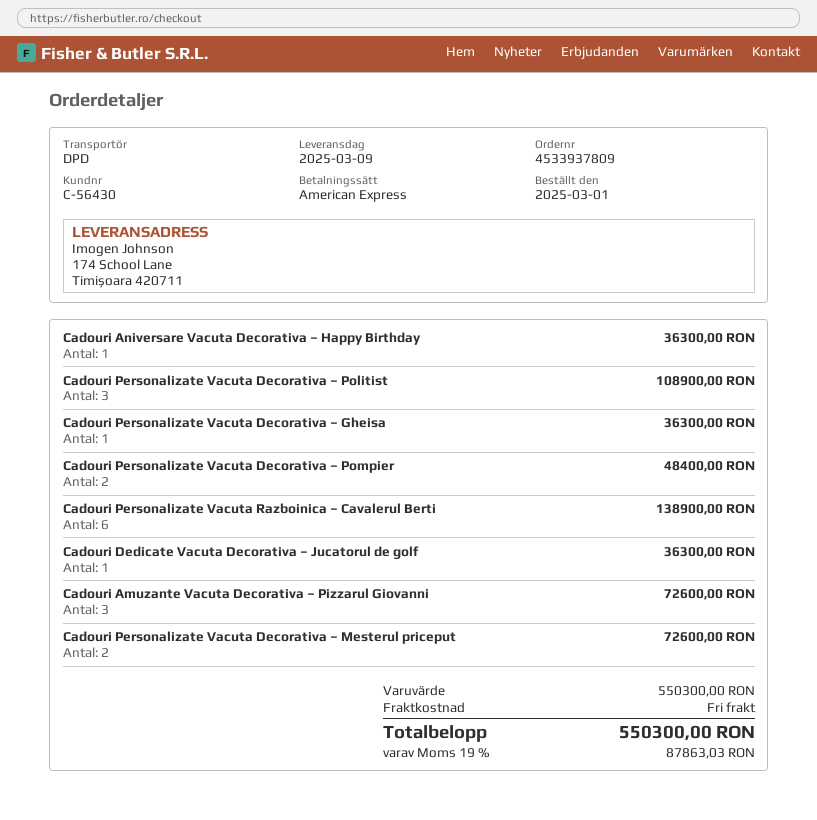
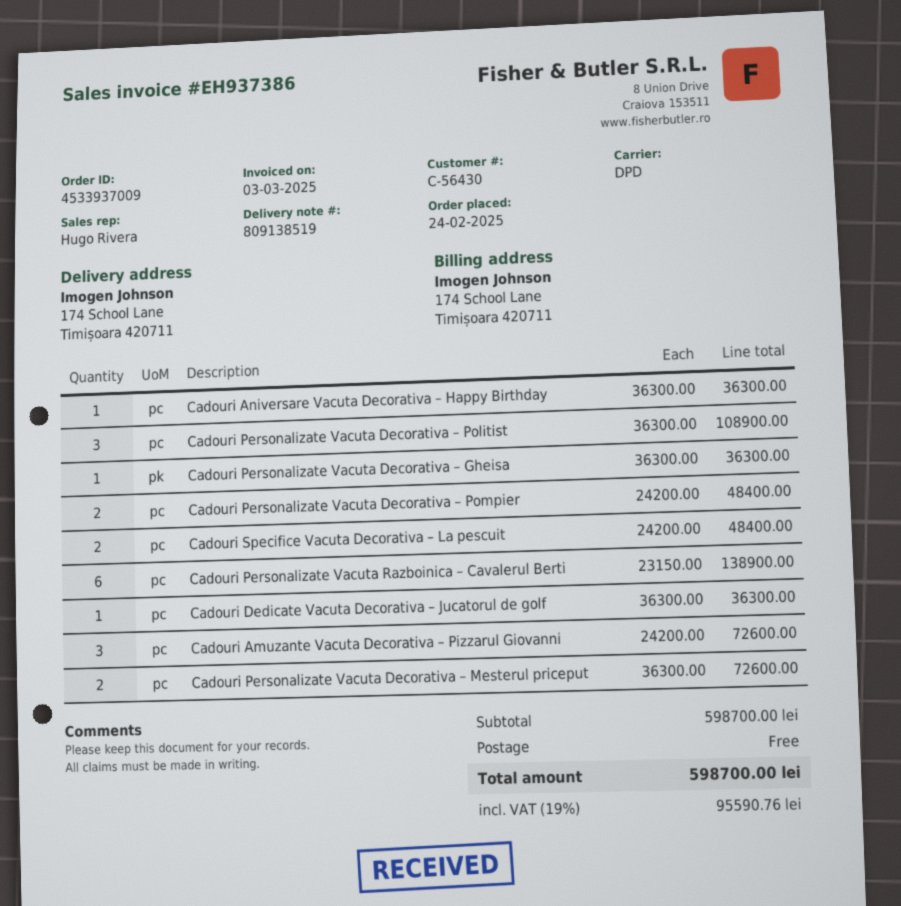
order number: 4533937809 -> 4533937009
order date: 2025-03-01 -> 2025-02-24
Cadouri Specifice Vacuta Decorativa – La pescuit: none -> 2 for 48400.00
subtotal: 550300.00 -> 598700.00
tax: 19% = 87863.03 -> 19% = 95590.76
total: 550300.00 -> 598700.00

